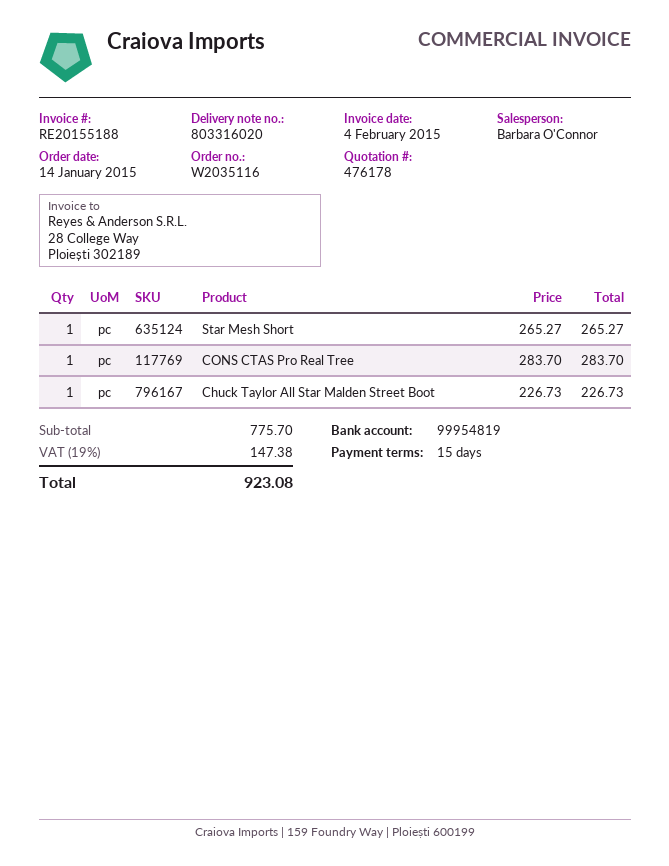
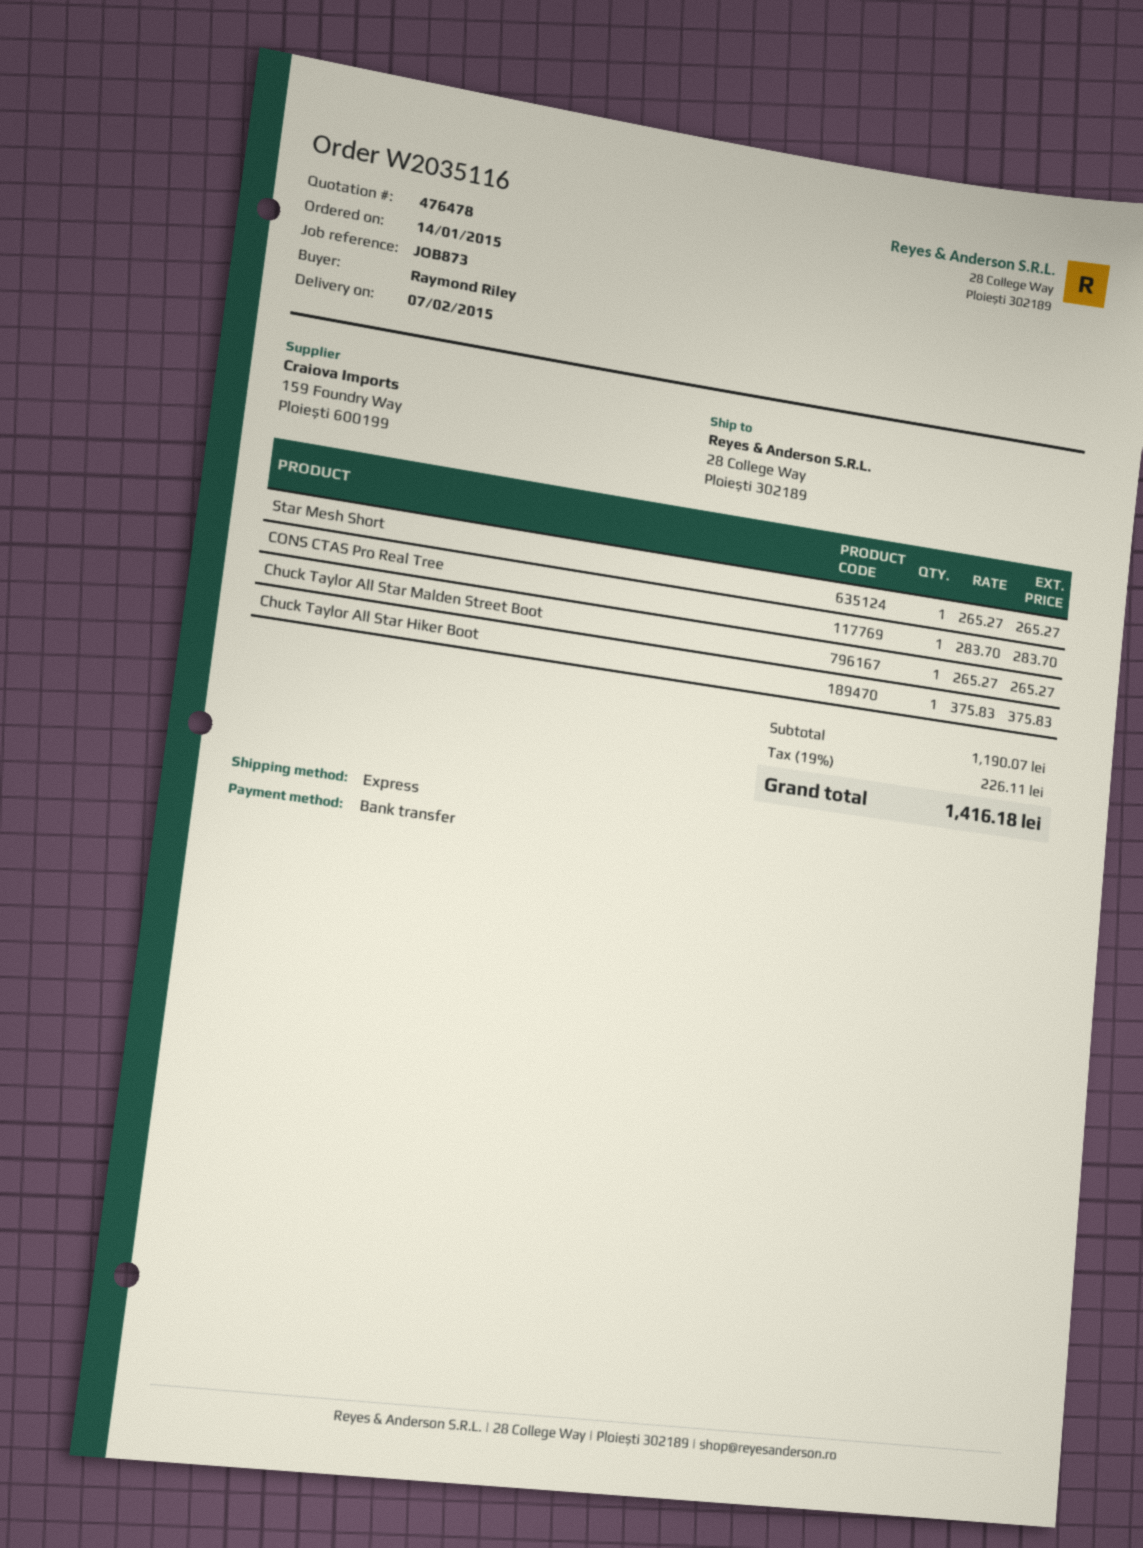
quote number: 476178 -> 476478
Chuck Taylor All Star Malden Street Boot: 1 x 226.73 = 226.73 -> 1 x 265.27 = 265.27
Chuck Taylor All Star Hiker Boot: none -> 1 x 375.83 = 375.83
subtotal: 775.70 -> 1190.07
tax: 19% = 147.38 -> 19% = 226.11
total: 923.08 -> 1416.18

